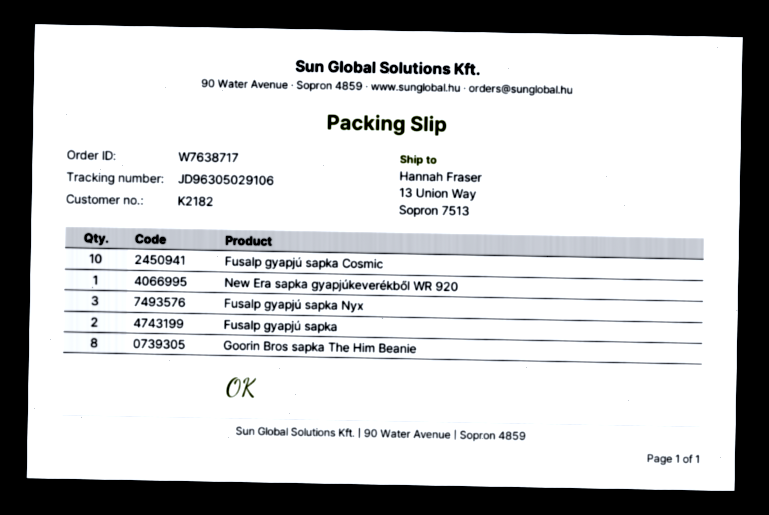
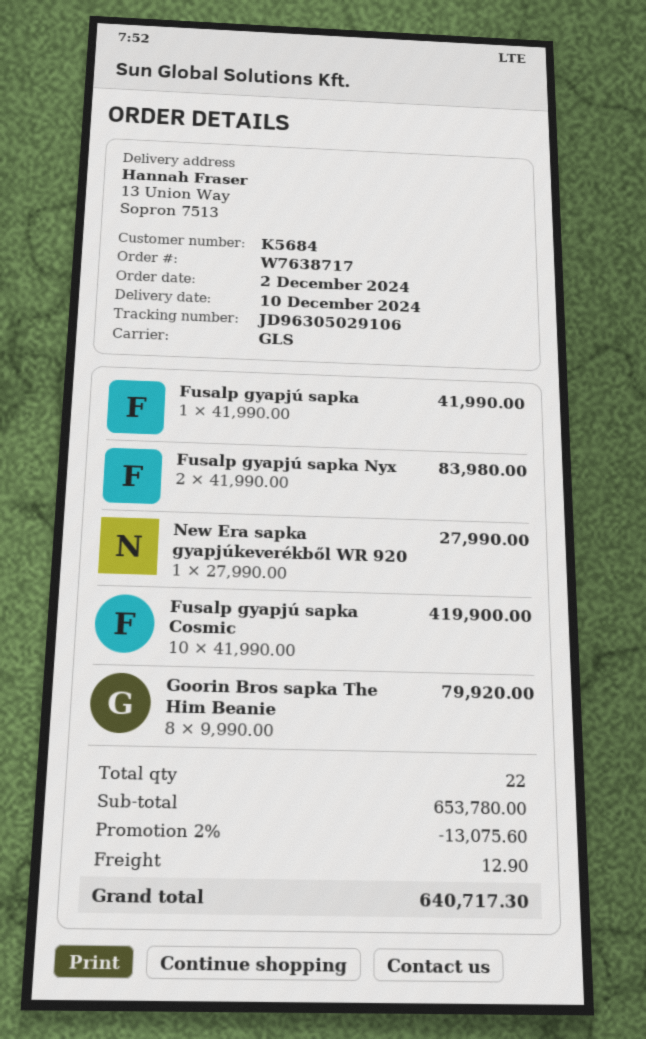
customer number: K2182 -> K5684
Fusalp gyapjú sapka Nyx: 3 -> 2
Fusalp gyapjú sapka: 2 -> 1

